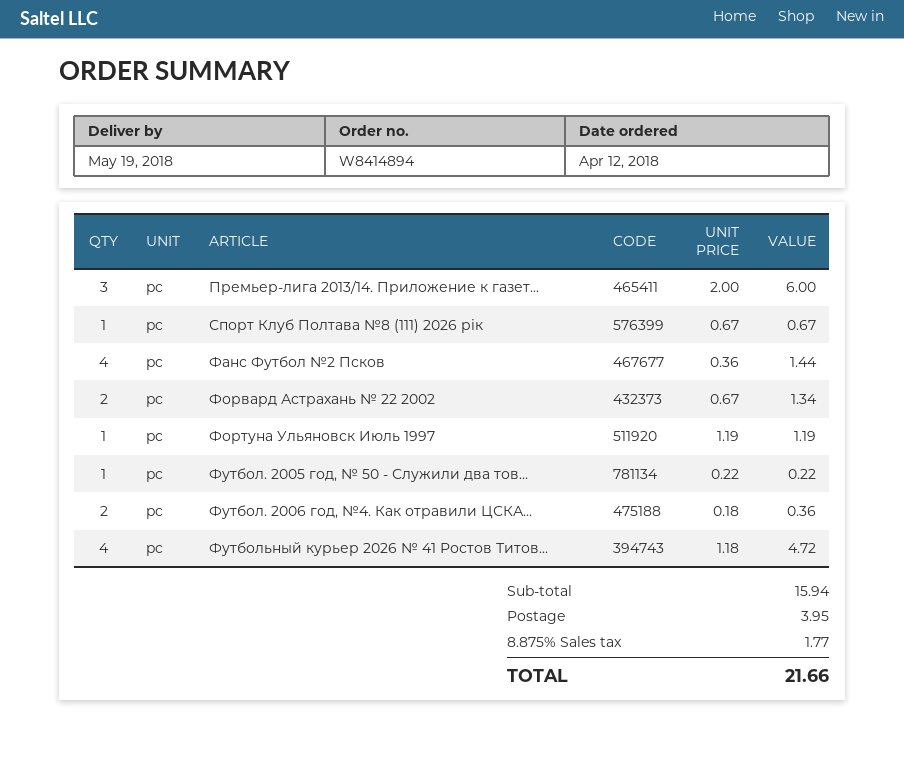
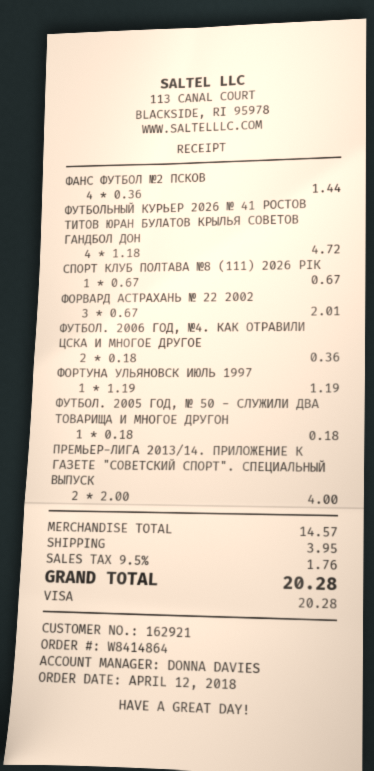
order number: W8414894 -> W8414864
Премьер-лига 2013/14. Приложение к газет...: 3 x 2.00 = 6.00 -> 2 x 2.00 = 4.00
Форвард Астрахань № 22 2002: 2 x 0.67 = 1.34 -> 3 x 0.67 = 2.01
Футбол. 2005 год, № 50 - Служили два тов...: 1 x 0.22 = 0.22 -> 1 x 0.18 = 0.18
subtotal: 15.94 -> 14.57
tax: 8.875% = 1.77 -> 9.5% = 1.76
total: 21.66 -> 20.28

